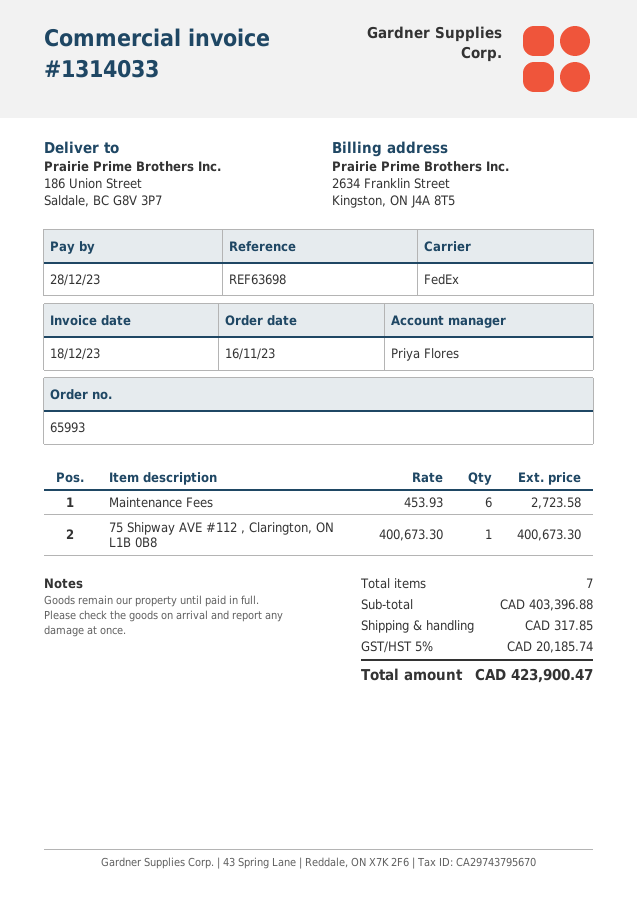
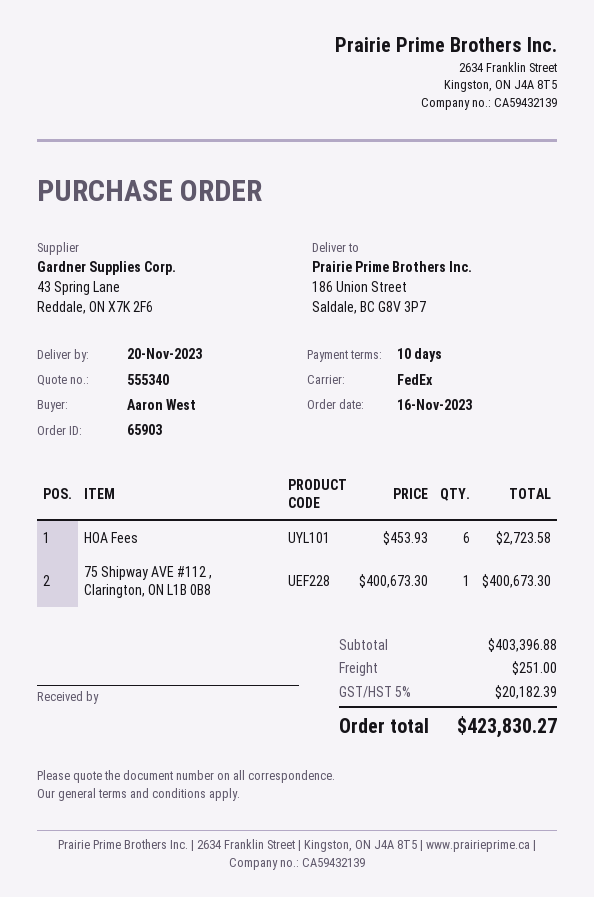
order number: 65993 -> 65903
Maintenance Fees: 6 x 453.93 = 2723.58 -> none
HOA Fees: none -> 6 x 453.93 = 2723.58
shipping: 317.85 -> 251.00
tax: 5% = 20185.74 -> 5% = 20182.39
total: 423900.47 -> 423830.27

